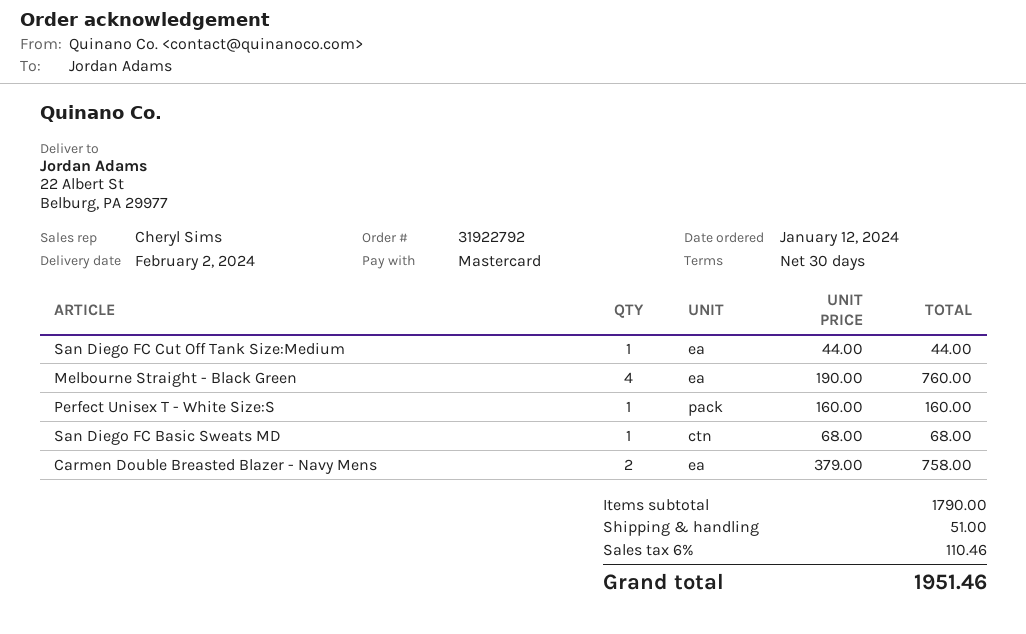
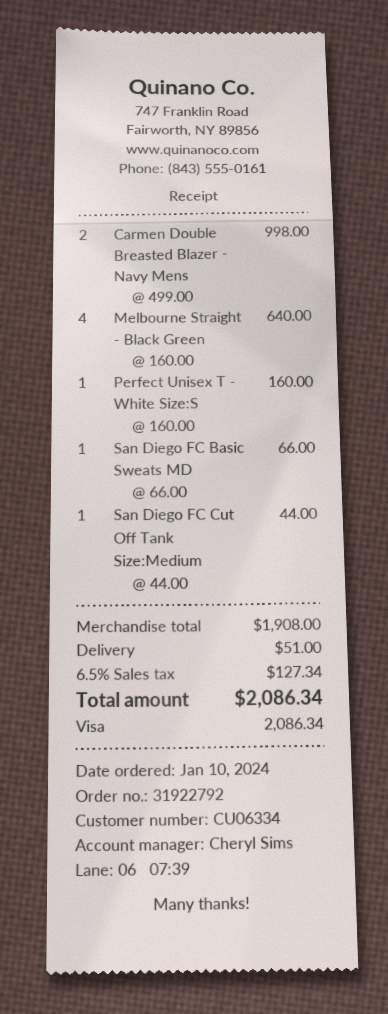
order date: 2024-01-12 -> 2024-01-10
payment method: Mastercard -> Visa
Melbourne Straight - Black Green: 4 x 190.00 = 760.00 -> 4 x 160.00 = 640.00
San Diego FC Basic Sweats MD: 1 x 68.00 = 68.00 -> 1 x 66.00 = 66.00
Carmen Double Breasted Blazer - Navy Mens: 2 x 379.00 = 758.00 -> 2 x 499.00 = 998.00
subtotal: 1790.00 -> 1908.00
tax: 6% = 110.46 -> 6.5% = 127.34
total: 1951.46 -> 2086.34

